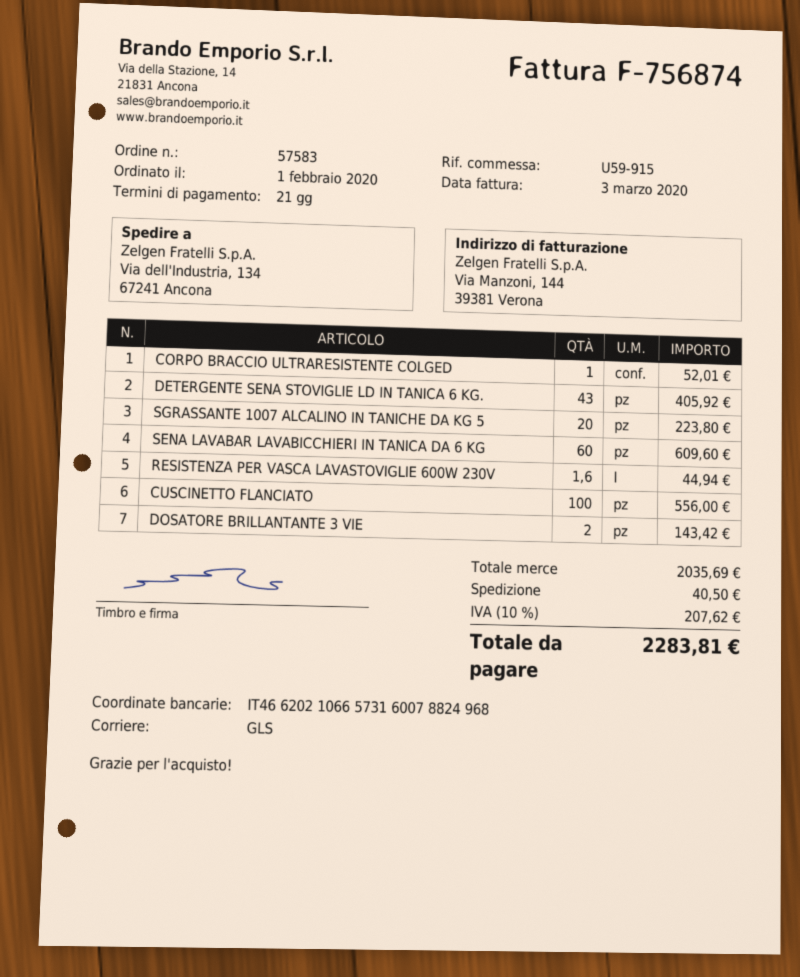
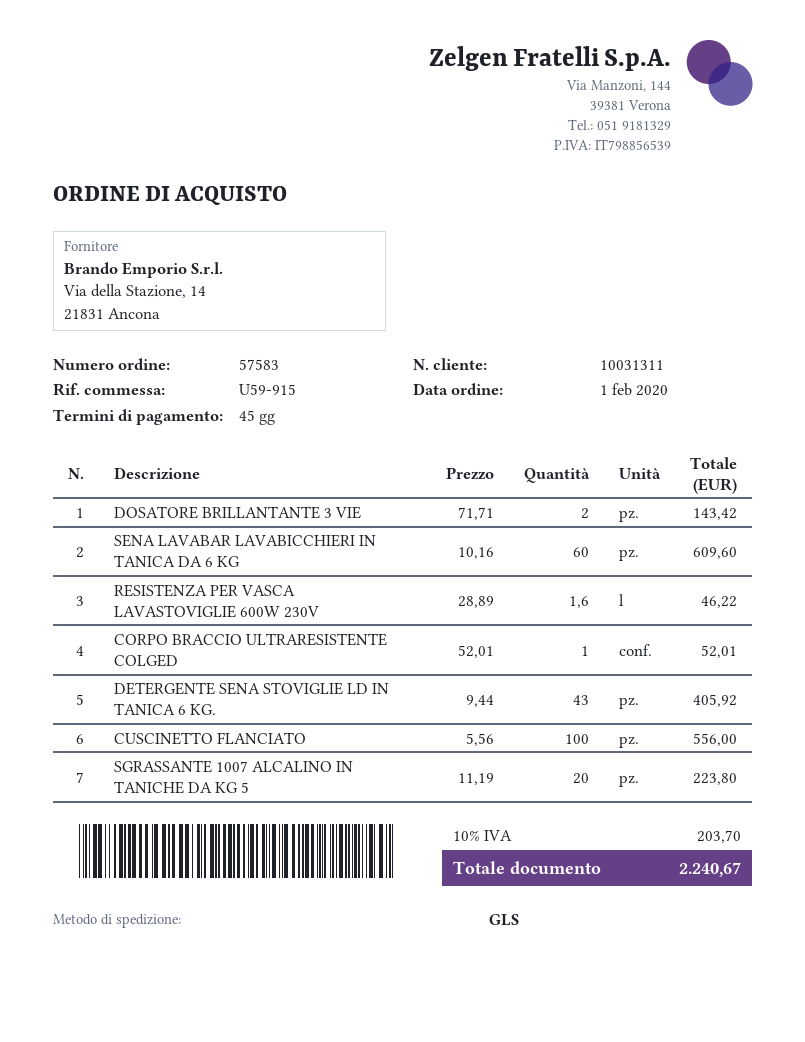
payment terms: 21 days -> 45 days
RESISTENZA PER VASCA LAVASTOVIGLIE 600W 230V: 1.6 for 44.94 -> 1.6 for 46.22
shipping: 40.50 -> none
tax: 10% = 207.62 -> 10% = 203.70
total: 2283.81 -> 2240.67

